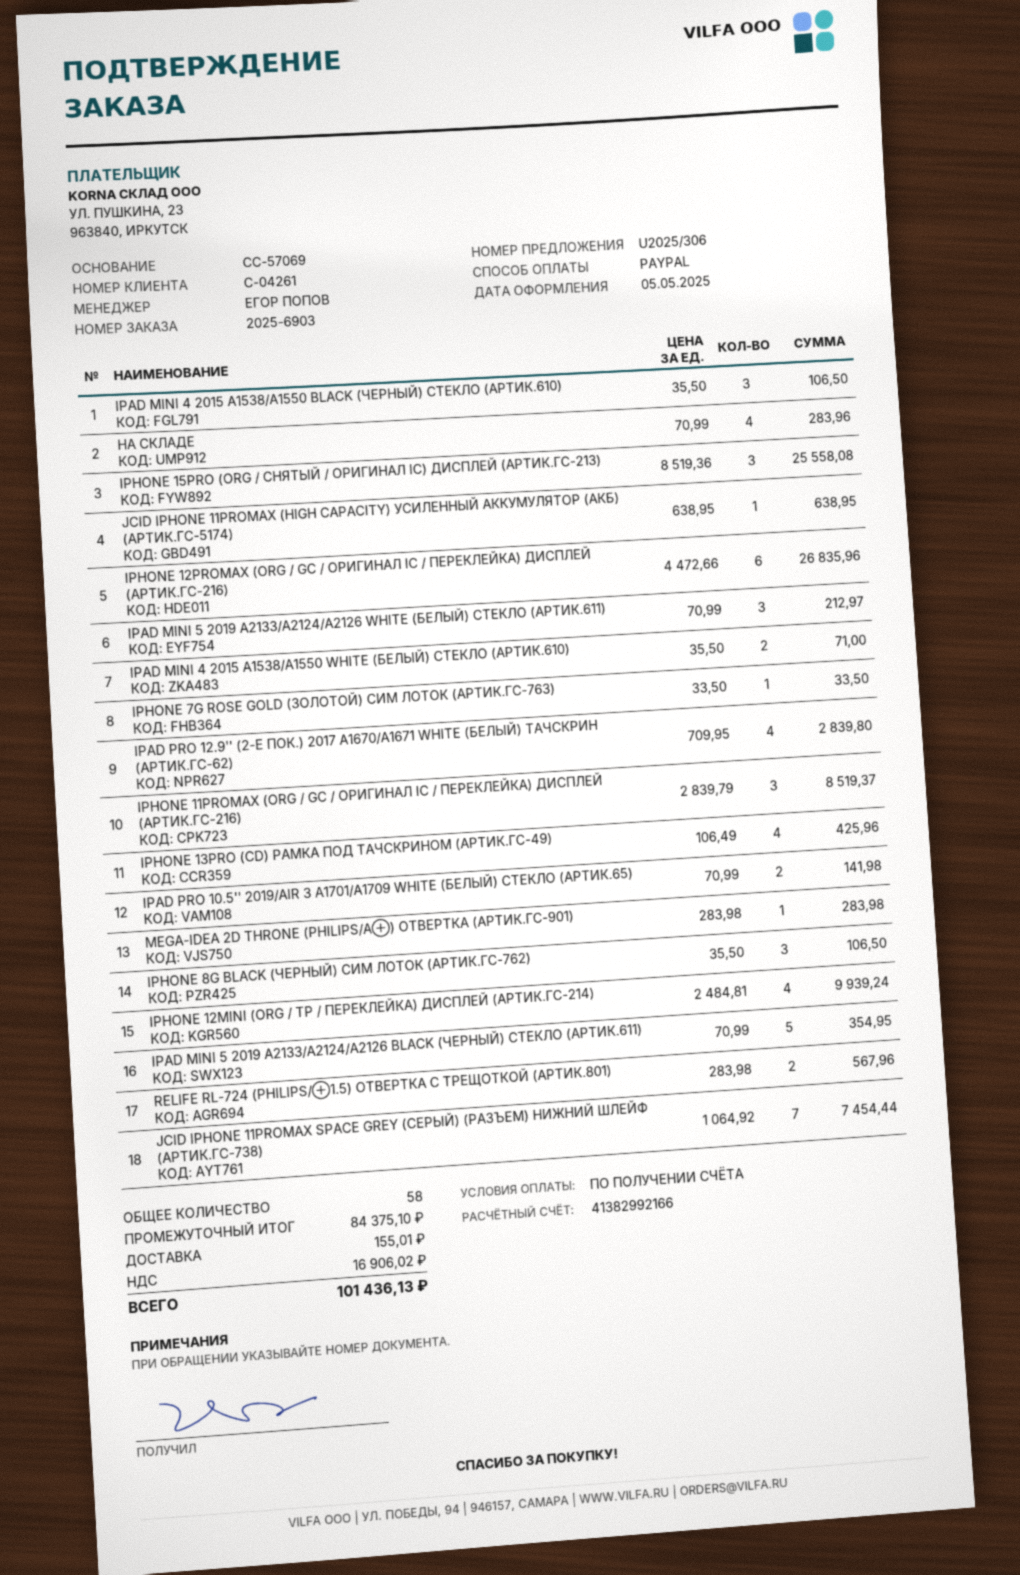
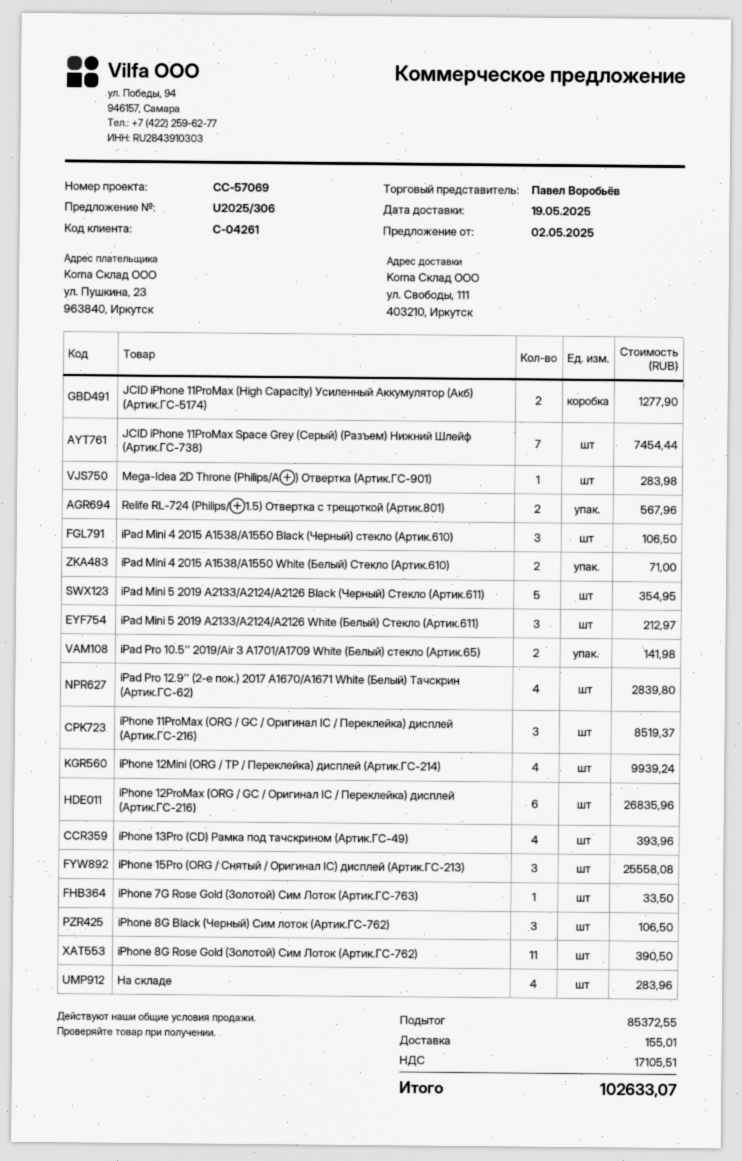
sales rep: ЕГОР ПОПОВ -> Павел Воробьёв
JCID IPHONE 11PROMAX (HIGH CAPACITY) УСИЛЕННЫЙ АККУМУЛЯТОР (АКБ) (АРТИК.ГС-5174): 1 for 638.95 -> 2 for 1277.90
IPHONE 13PRO (CD) РАМКА ПОД ТАЧСКРИНОМ (АРТИК.ГС-49): 4 for 425.96 -> 4 for 393.96
iPhone 8G Rose Gold (Золотой) Сим Лоток (Артик.ГС-762): none -> 11 for 390.50
subtotal: 84375.10 -> 85372.55
tax: 16906.02 -> 17105.51
total: 101436.13 -> 102633.07

